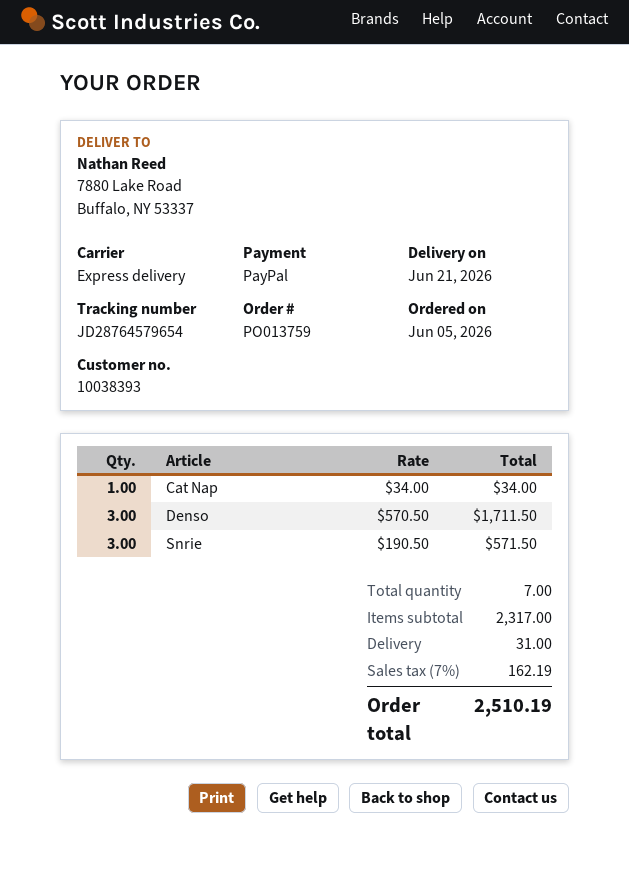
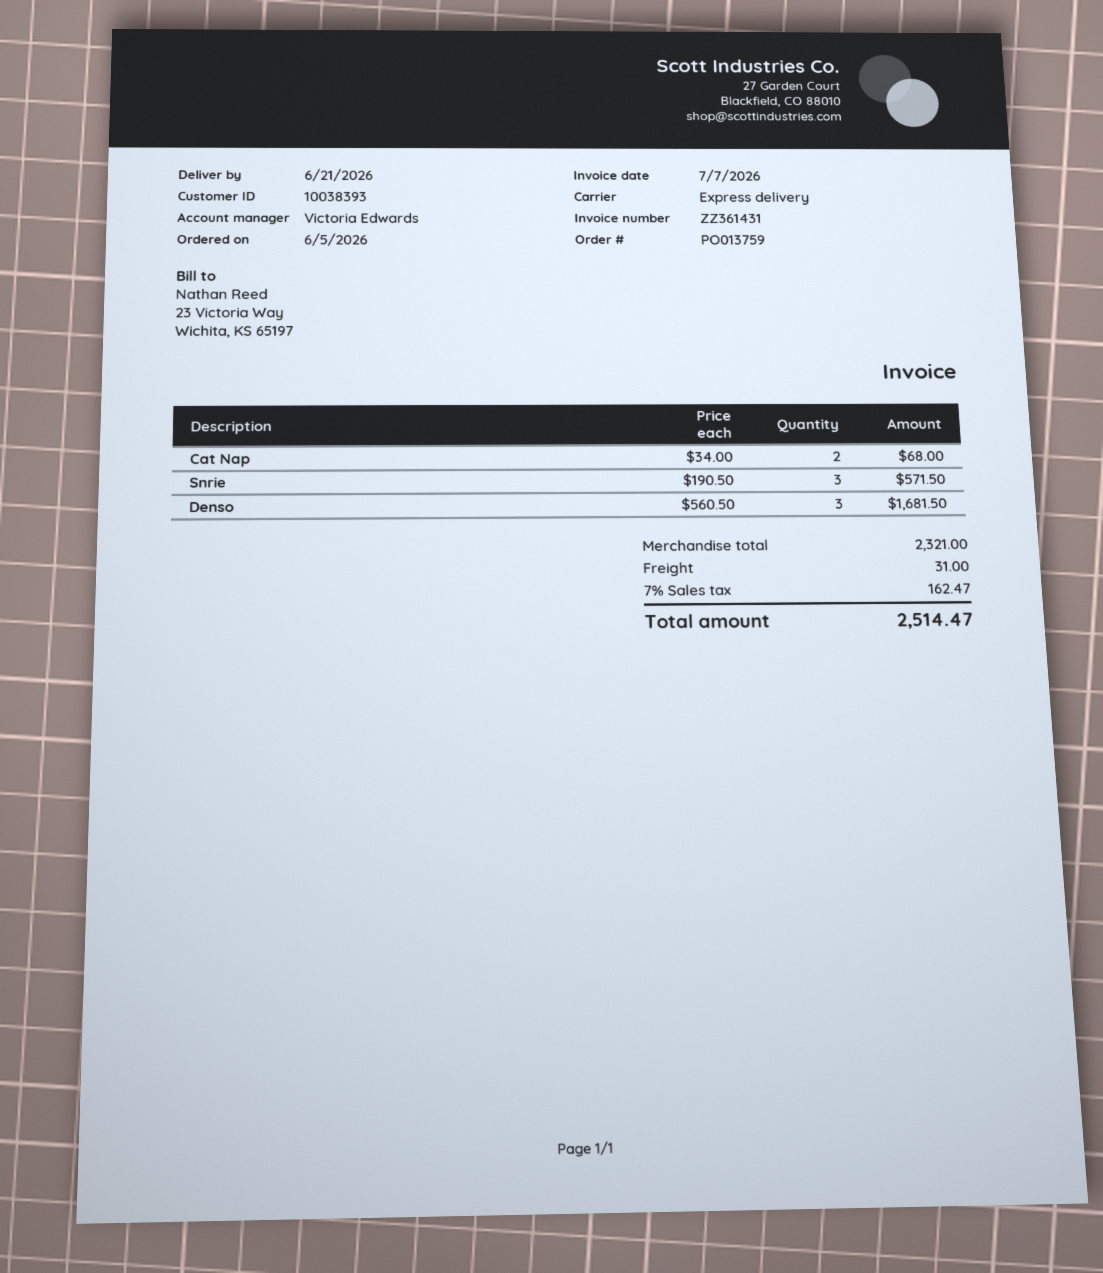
Cat Nap: 1 x 34.00 = 34.00 -> 2 x 34.00 = 68.00
Denso: 3 x 570.50 = 1711.50 -> 3 x 560.50 = 1681.50
subtotal: 2317.00 -> 2321.00
tax: 7% = 162.19 -> 7% = 162.47
total: 2510.19 -> 2514.47

